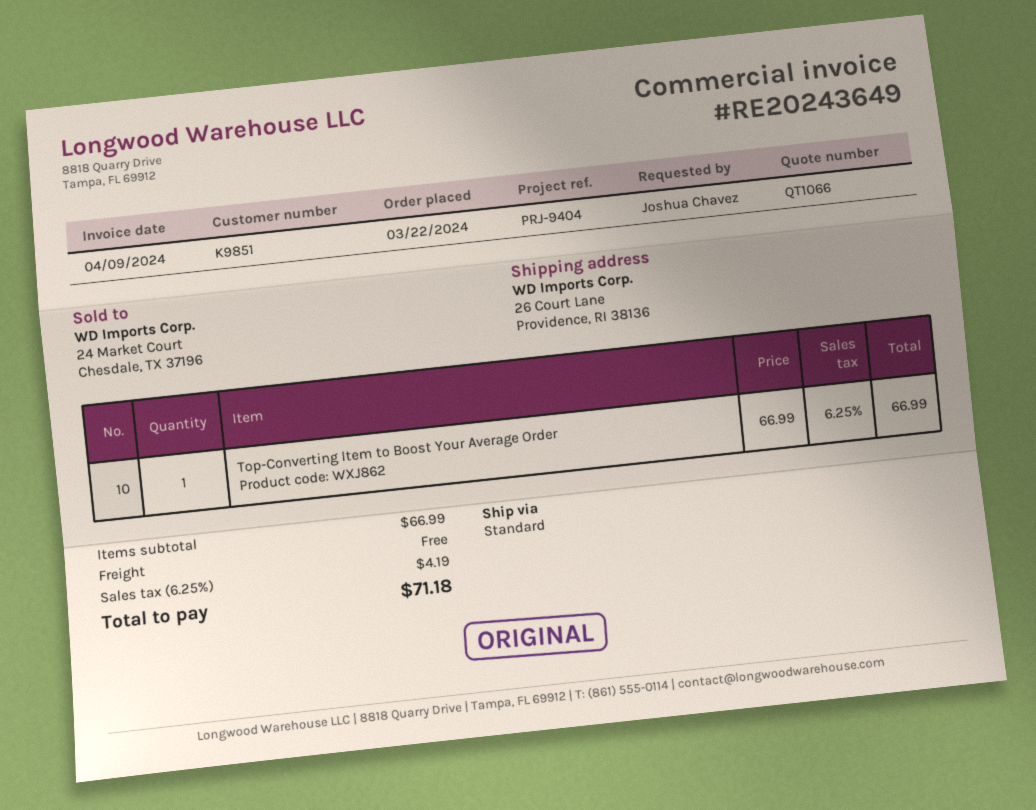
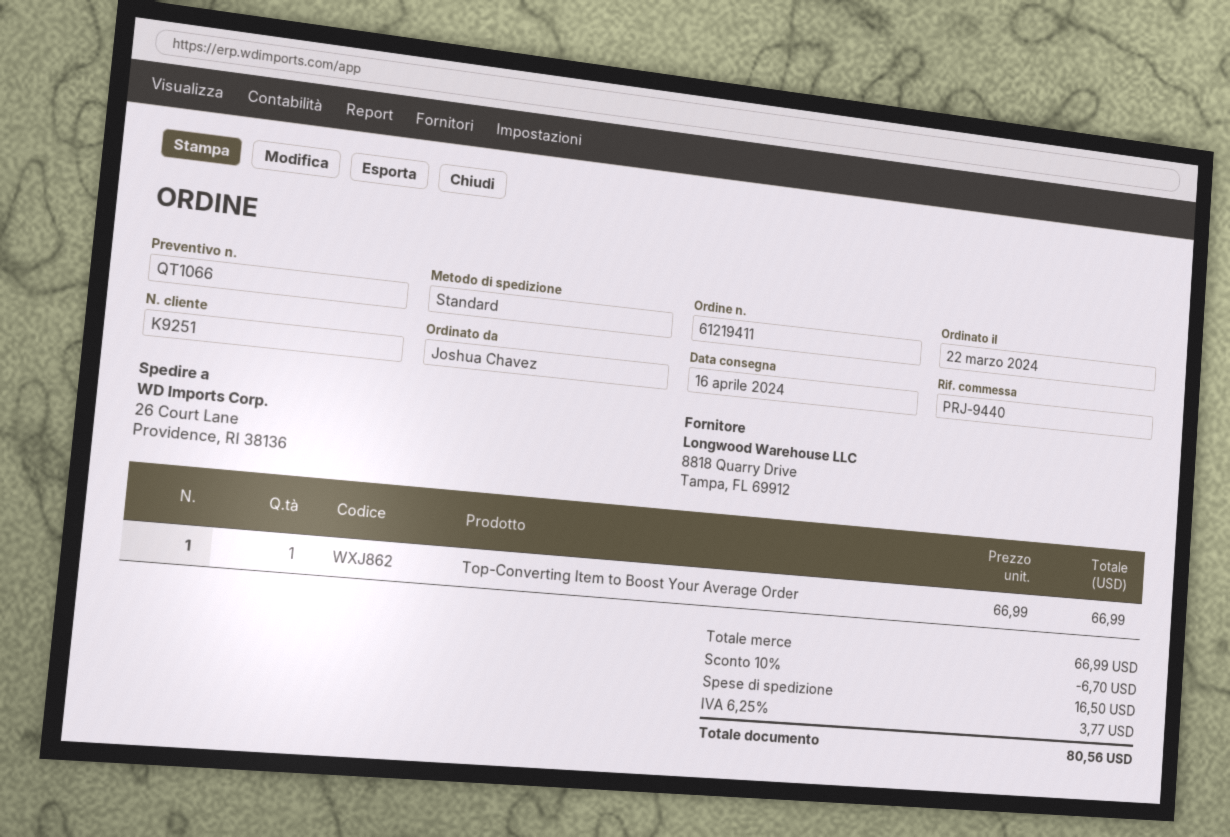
customer number: K9851 -> K9251
reference: PRJ-9404 -> PRJ-9440
discount: none -> 10% = 6.70
shipping: 0.00 -> 16.50
tax: 6.25% = 4.19 -> 6.25% = 3.77
total: 71.18 -> 80.56

